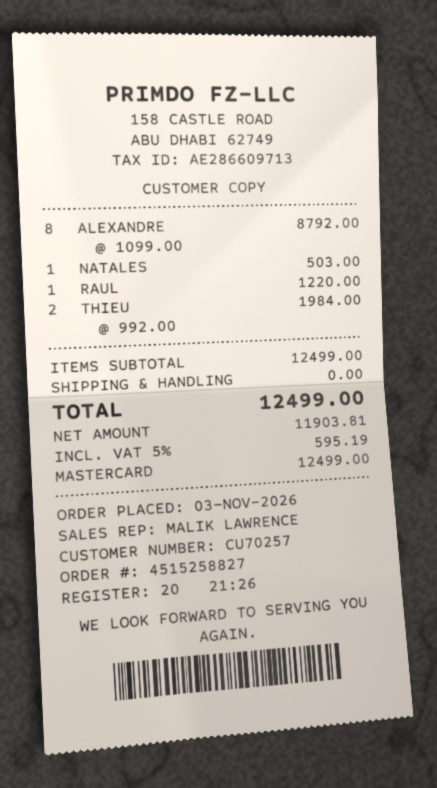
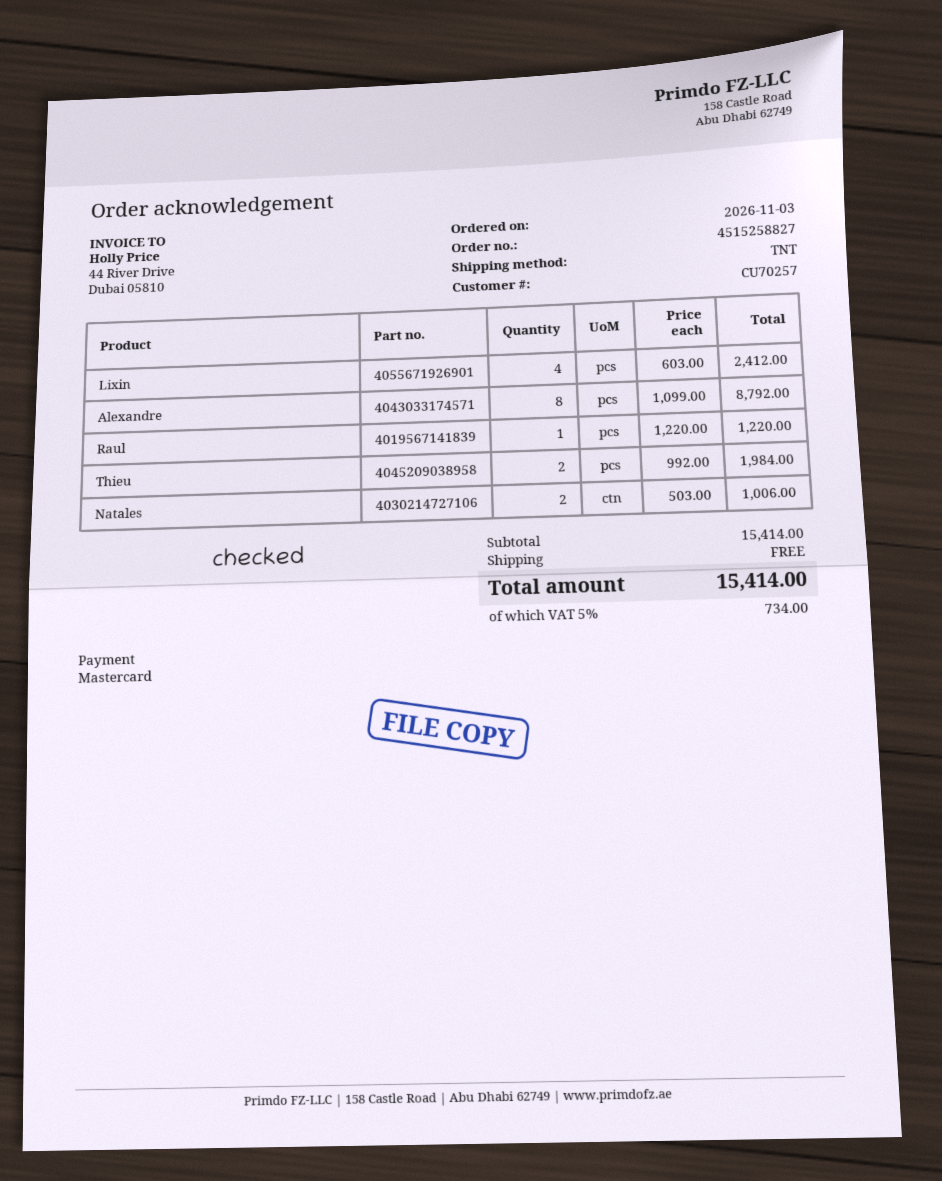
NATALES: 1 x 503.00 = 503.00 -> 2 x 503.00 = 1006.00
Lixin: none -> 4 x 603.00 = 2412.00
subtotal: 12499.00 -> 15414.00
tax: 5% = 595.19 -> 5% = 734.00
total: 12499.00 -> 15414.00

